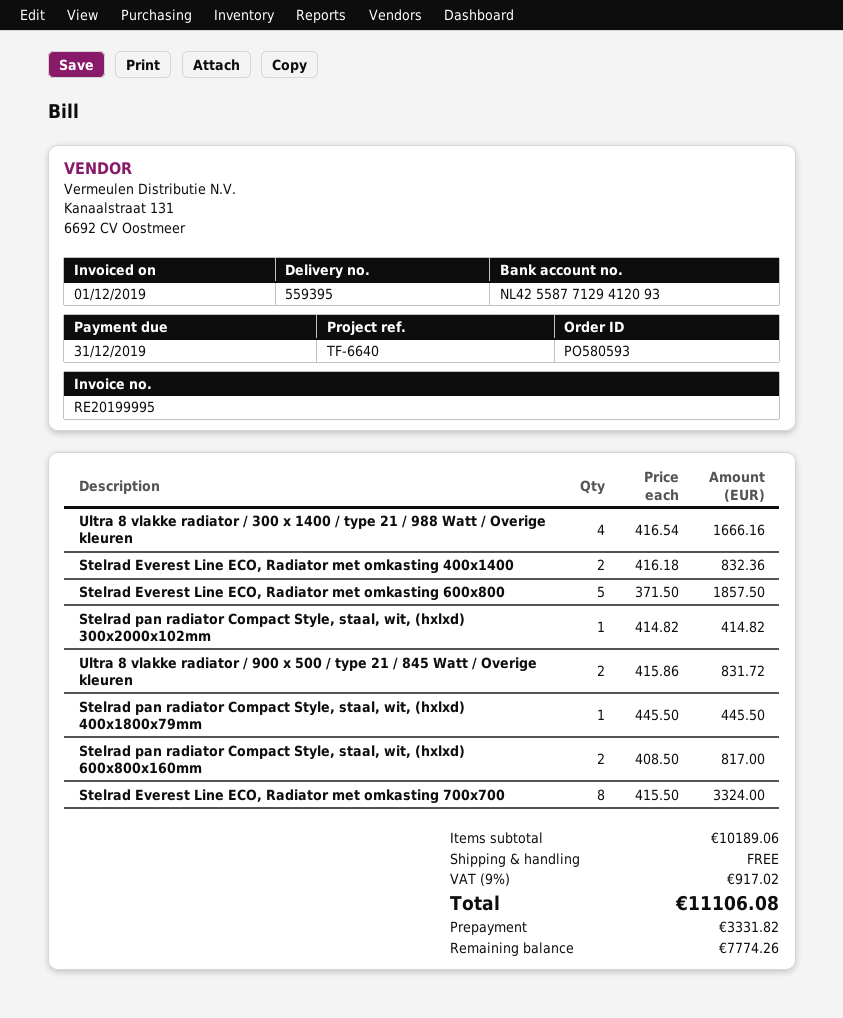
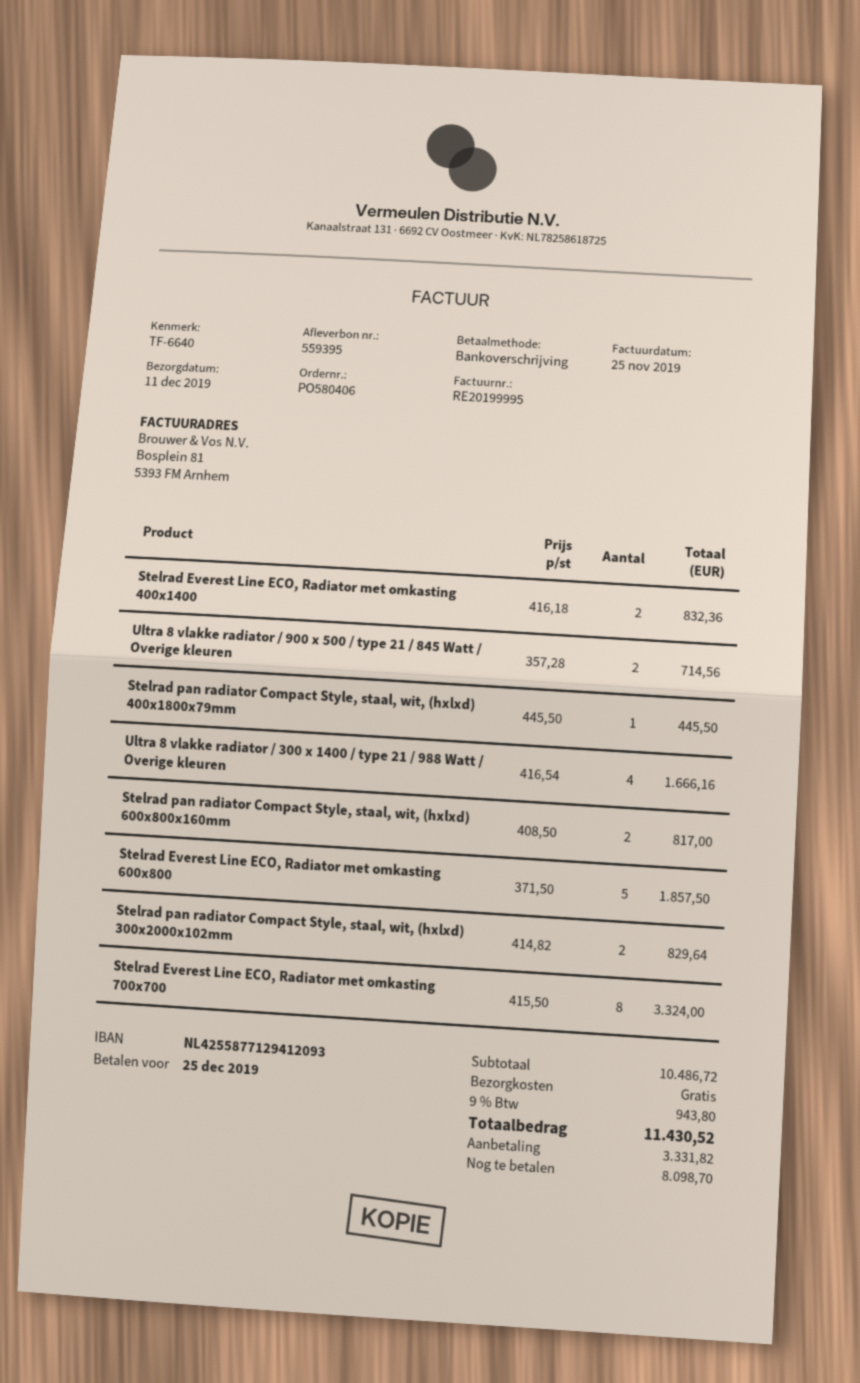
order number: PO580593 -> PO580406
invoice date: 2019-12-01 -> 2019-11-25
due date: 2019-12-31 -> 2019-12-25
Stelrad pan radiator Compact Style, staal, wit, (hxlxd) 300x2000x102mm: 1 x 414.82 = 414.82 -> 2 x 414.82 = 829.64
Ultra 8 vlakke radiator / 900 x 500 / type 21 / 845 Watt / Overige kleuren: 2 x 415.86 = 831.72 -> 2 x 357.28 = 714.56
subtotal: 10189.06 -> 10486.72
tax: 9% = 917.02 -> 9% = 943.80
total: 11106.08 -> 11430.52
balance: 7774.26 -> 8098.70

